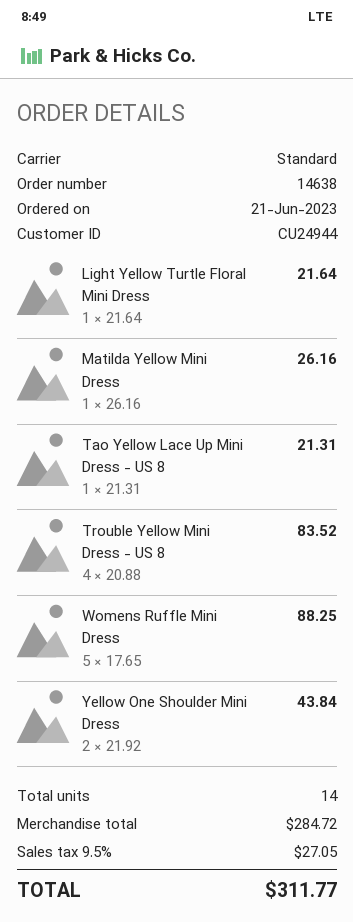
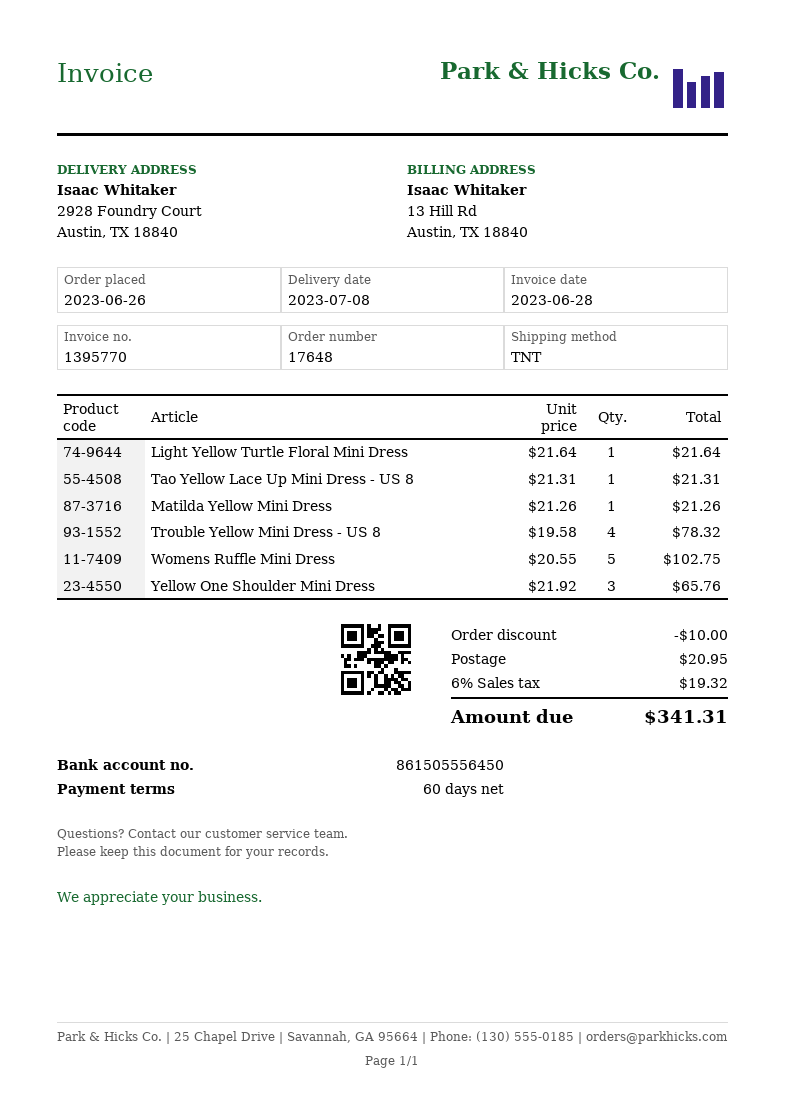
order number: 14638 -> 17648
order date: 2023-06-21 -> 2023-06-26
shipping method: standard -> TNT
Matilda Yellow Mini Dress: 1 x 26.16 = 26.16 -> 1 x 21.26 = 21.26
Trouble Yellow Mini Dress - US 8: 4 x 20.88 = 83.52 -> 4 x 19.58 = 78.32
Womens Ruffle Mini Dress: 5 x 17.65 = 88.25 -> 5 x 20.55 = 102.75
Yellow One Shoulder Mini Dress: 2 x 21.92 = 43.84 -> 3 x 21.92 = 65.76
discount: none -> 10.00
shipping: none -> 20.95
tax: 9.5% = 27.05 -> 6% = 19.32
total: 311.77 -> 341.31

